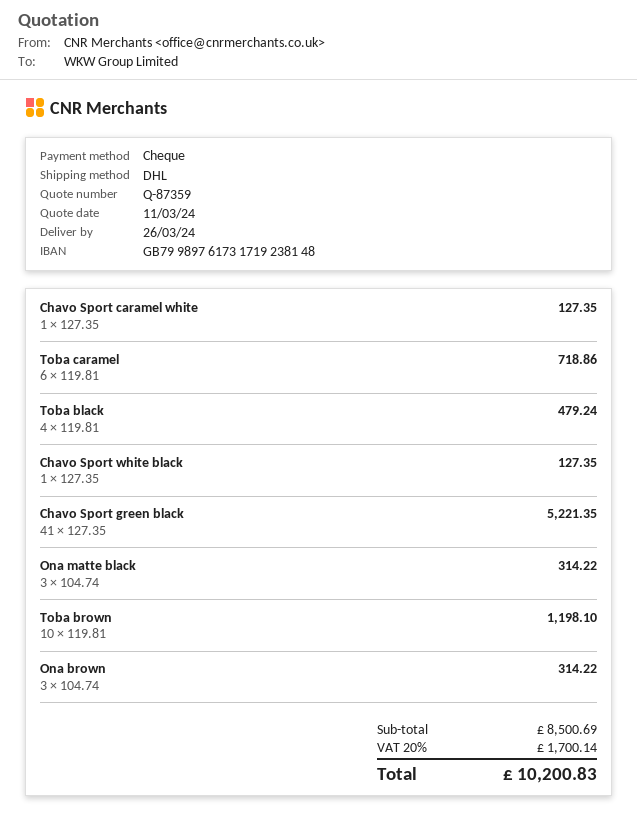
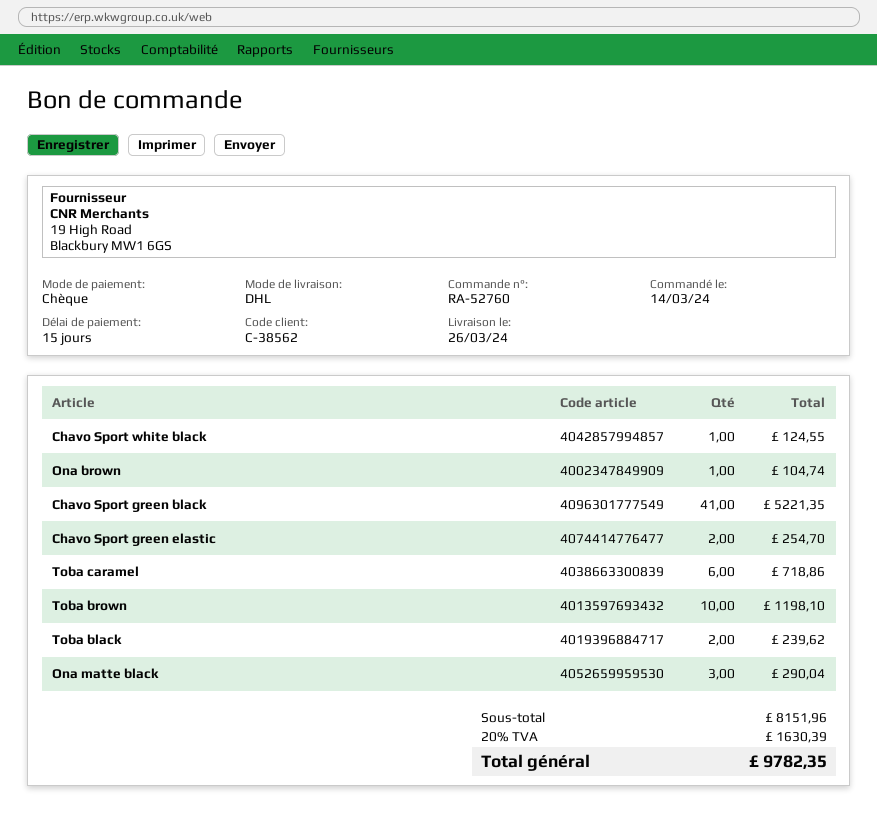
Chavo Sport caramel white: 1 for 127.35 -> none
Toba black: 4 for 479.24 -> 2 for 239.62
Chavo Sport white black: 1 for 127.35 -> 1 for 124.55
Ona matte black: 3 for 314.22 -> 3 for 290.04
Ona brown: 3 for 314.22 -> 1 for 104.74
Chavo Sport green elastic: none -> 2 for 254.70
subtotal: 8500.69 -> 8151.96
tax: 20% = 1700.14 -> 20% = 1630.39
total: 10200.83 -> 9782.35

